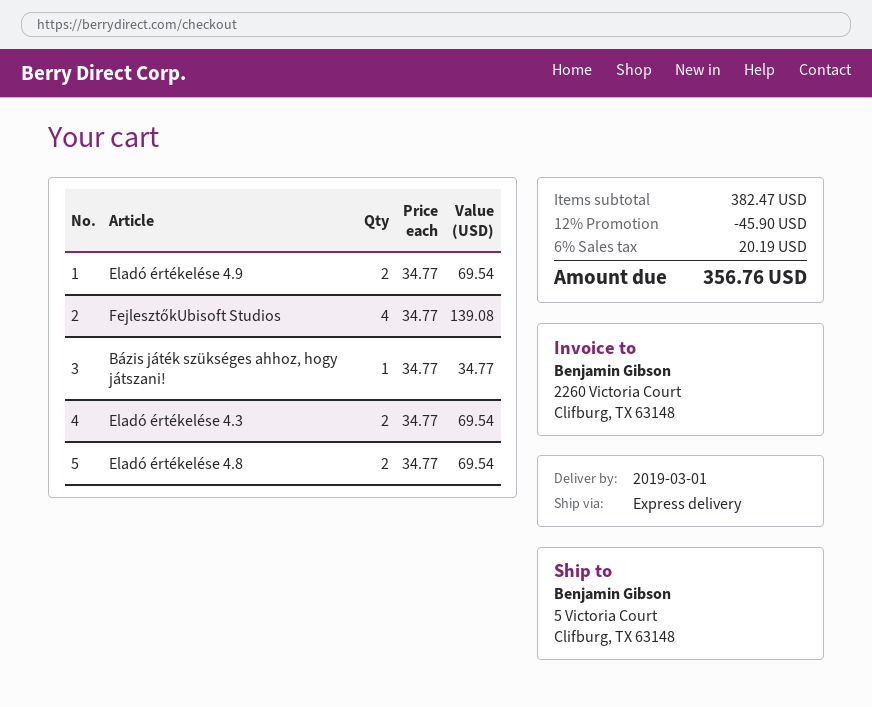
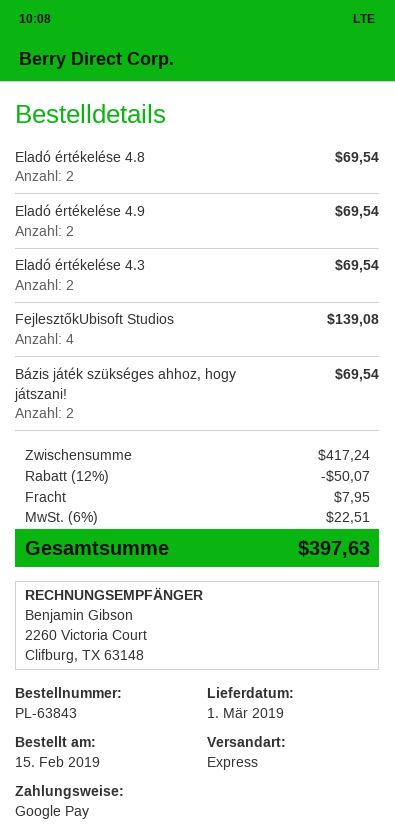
Bázis játék szükséges ahhoz, hogy játszani!: 1 for 34.77 -> 2 for 69.54
subtotal: 382.47 -> 417.24
discount: 12% = 45.90 -> 12% = 50.07
shipping: none -> 7.95
tax: 6% = 20.19 -> 6% = 22.51
total: 356.76 -> 397.63

